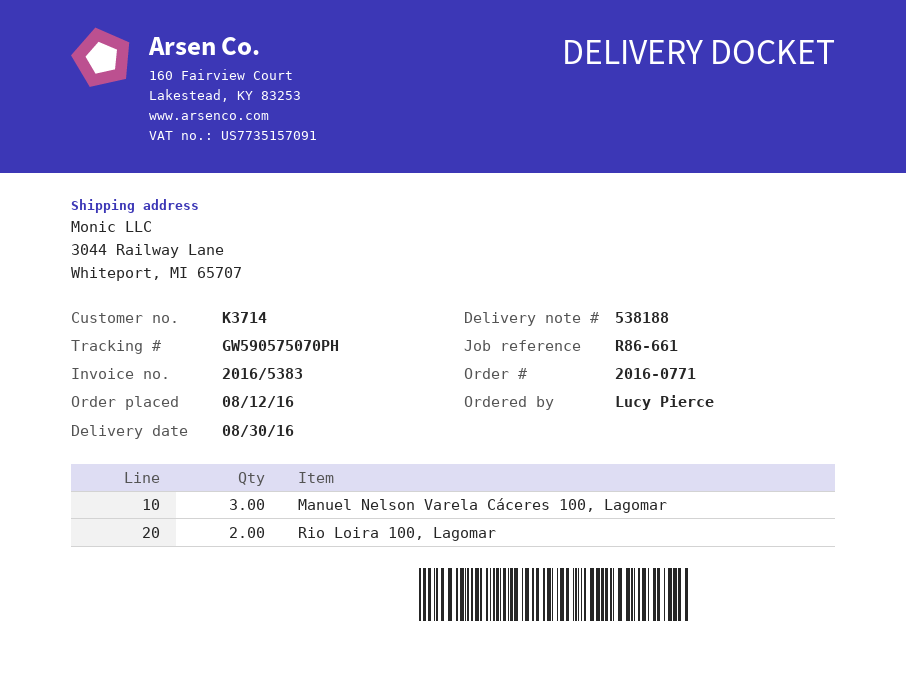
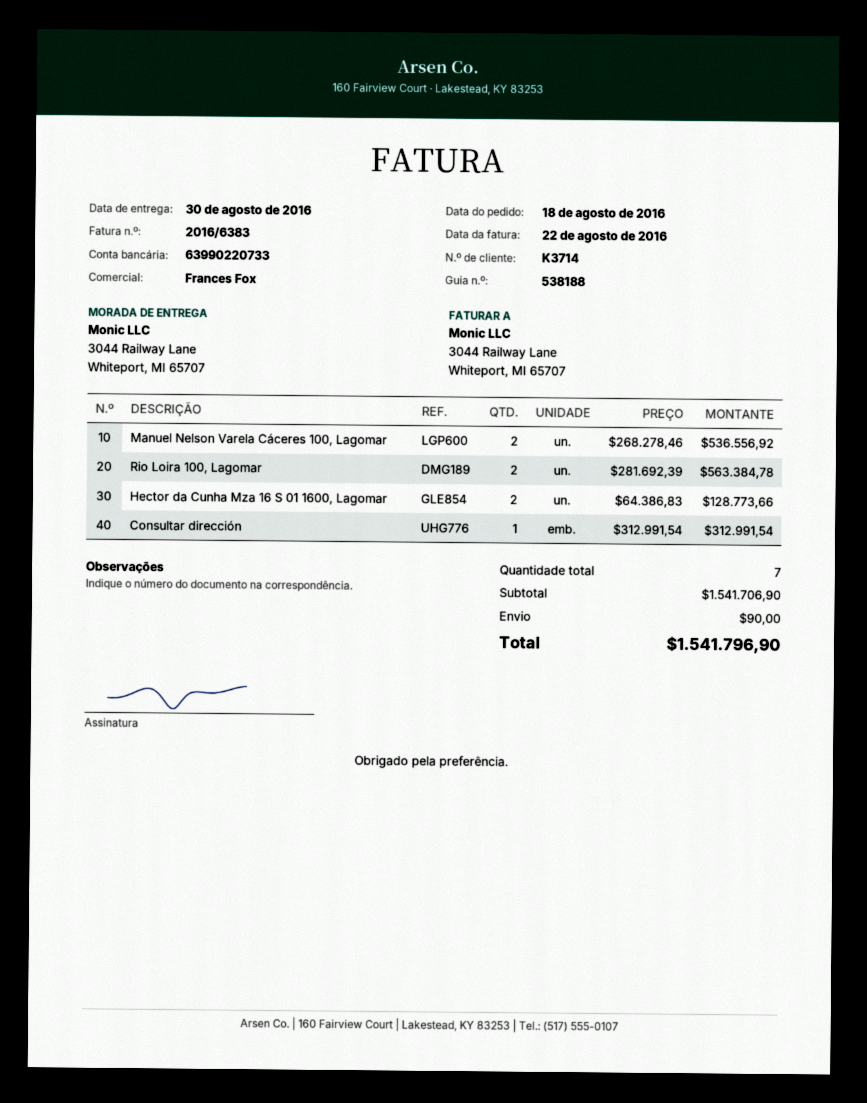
order date: 2016-08-12 -> 2016-08-18
invoice number: 2016/5383 -> 2016/6383
Manuel Nelson Varela Cáceres 100, Lagomar: 3 -> 2
Hector da Cunha Mza 16 S 01 1600, Lagomar: none -> 2
Consultar dirección: none -> 1

